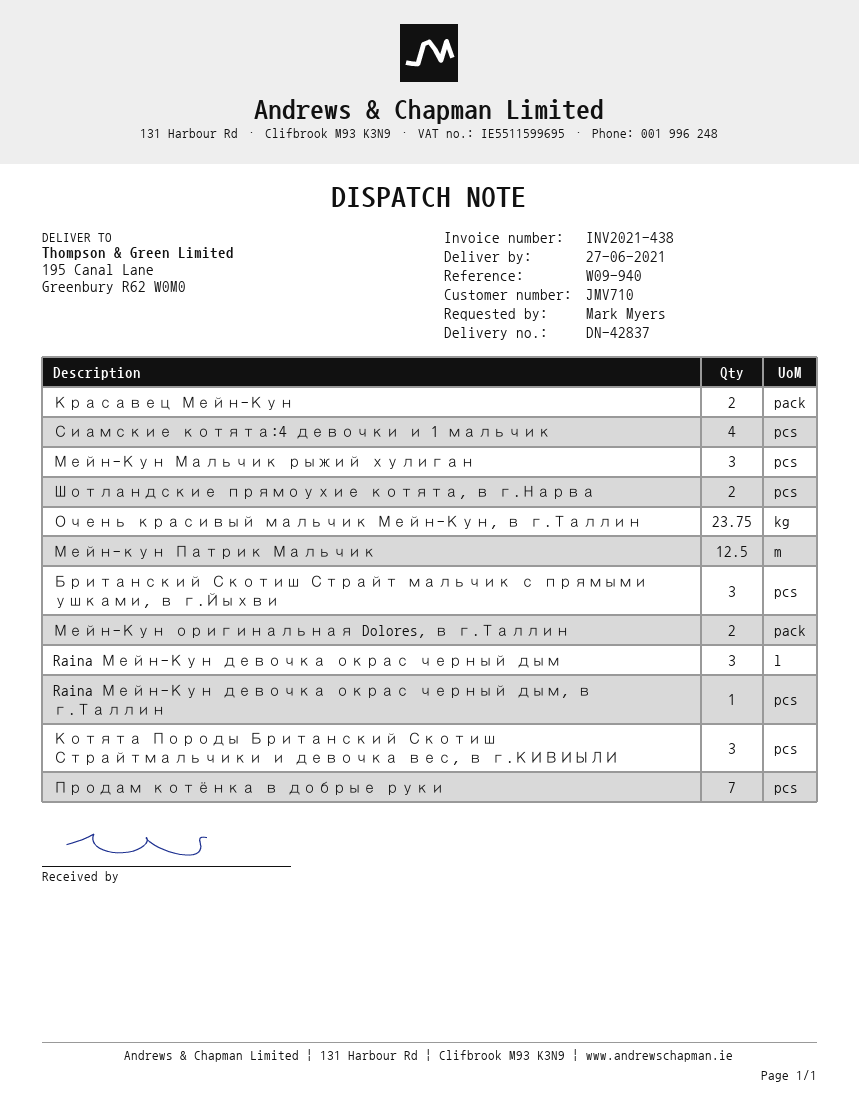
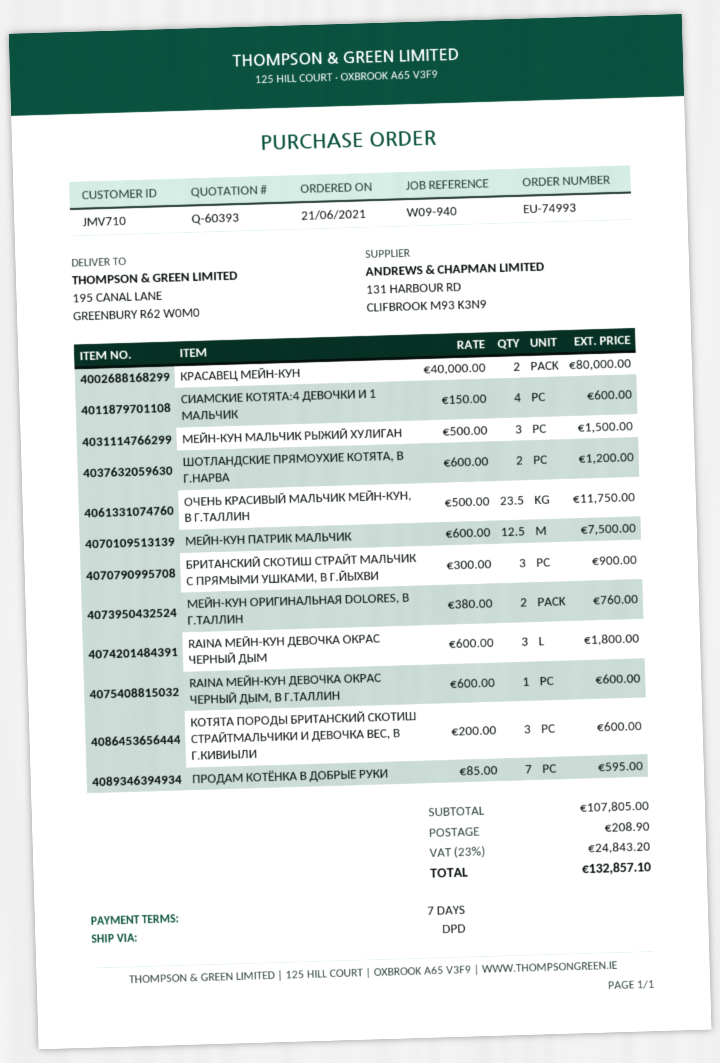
Очень красивый мальчик Мейн-Кун, в г.Таллин: 23.75 -> 23.5

